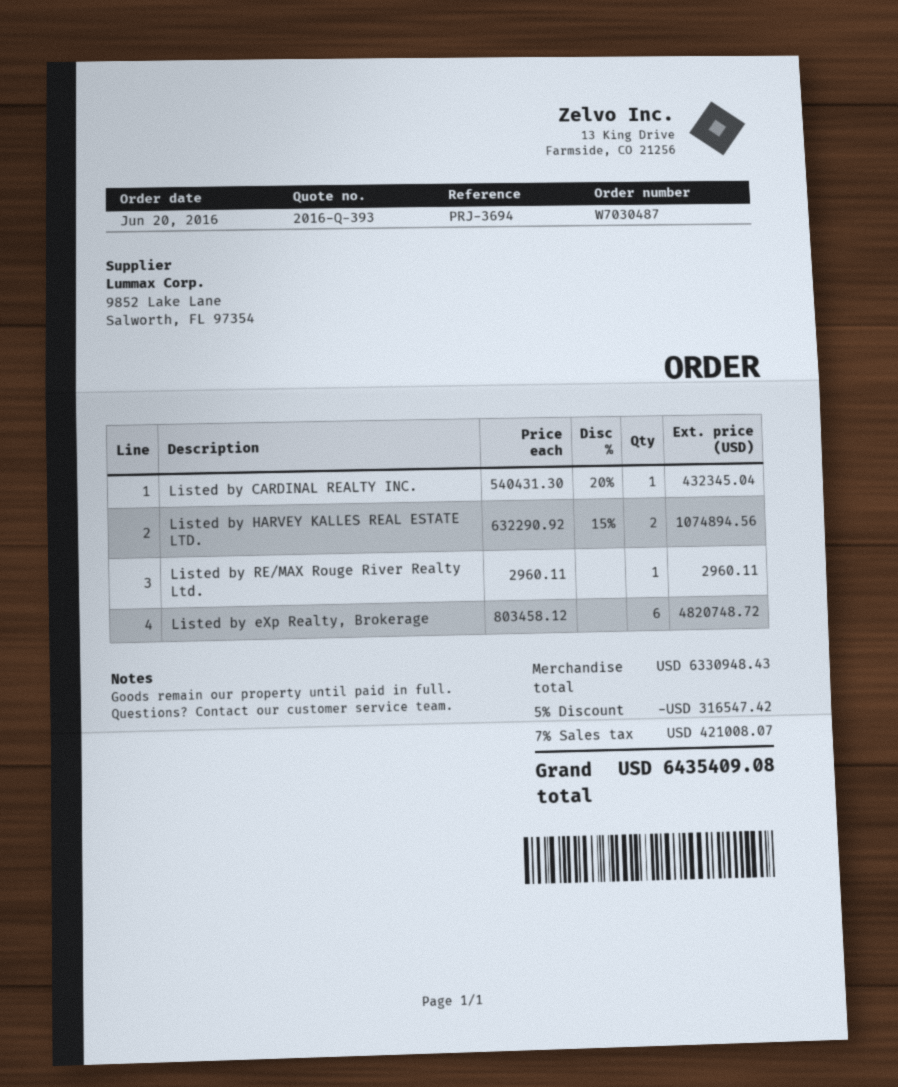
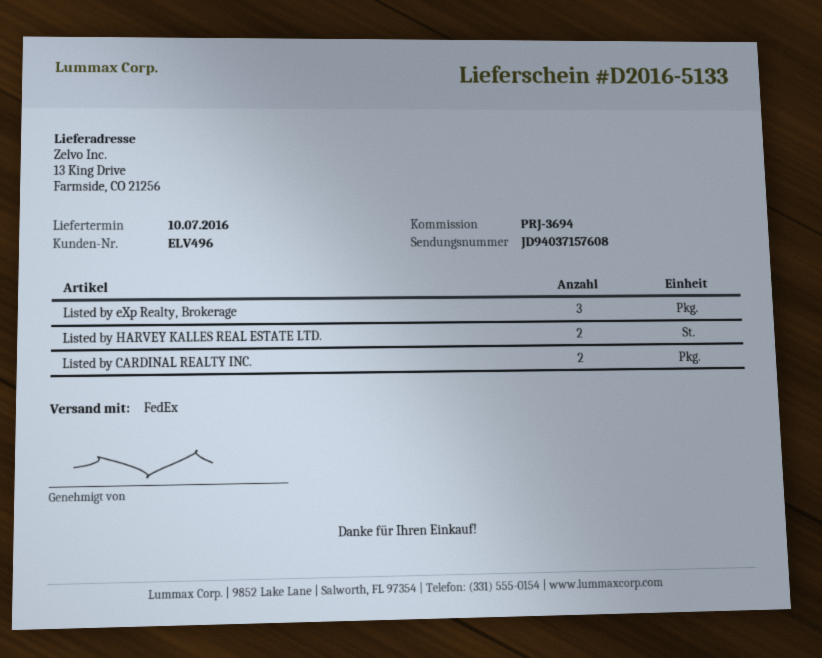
Listed by CARDINAL REALTY INC.: 1 -> 2
Listed by RE/MAX Rouge River Realty Ltd.: 1 -> none
Listed by eXp Realty, Brokerage: 6 -> 3

